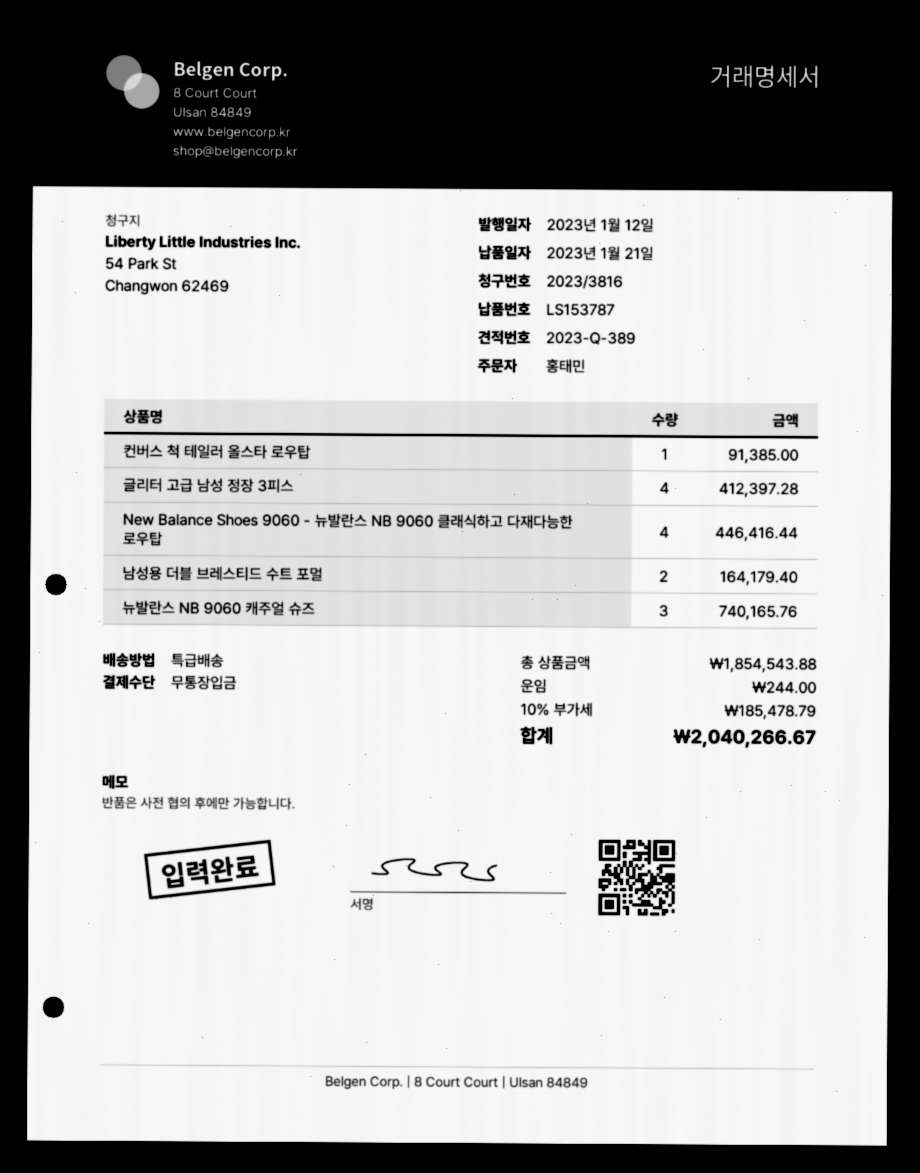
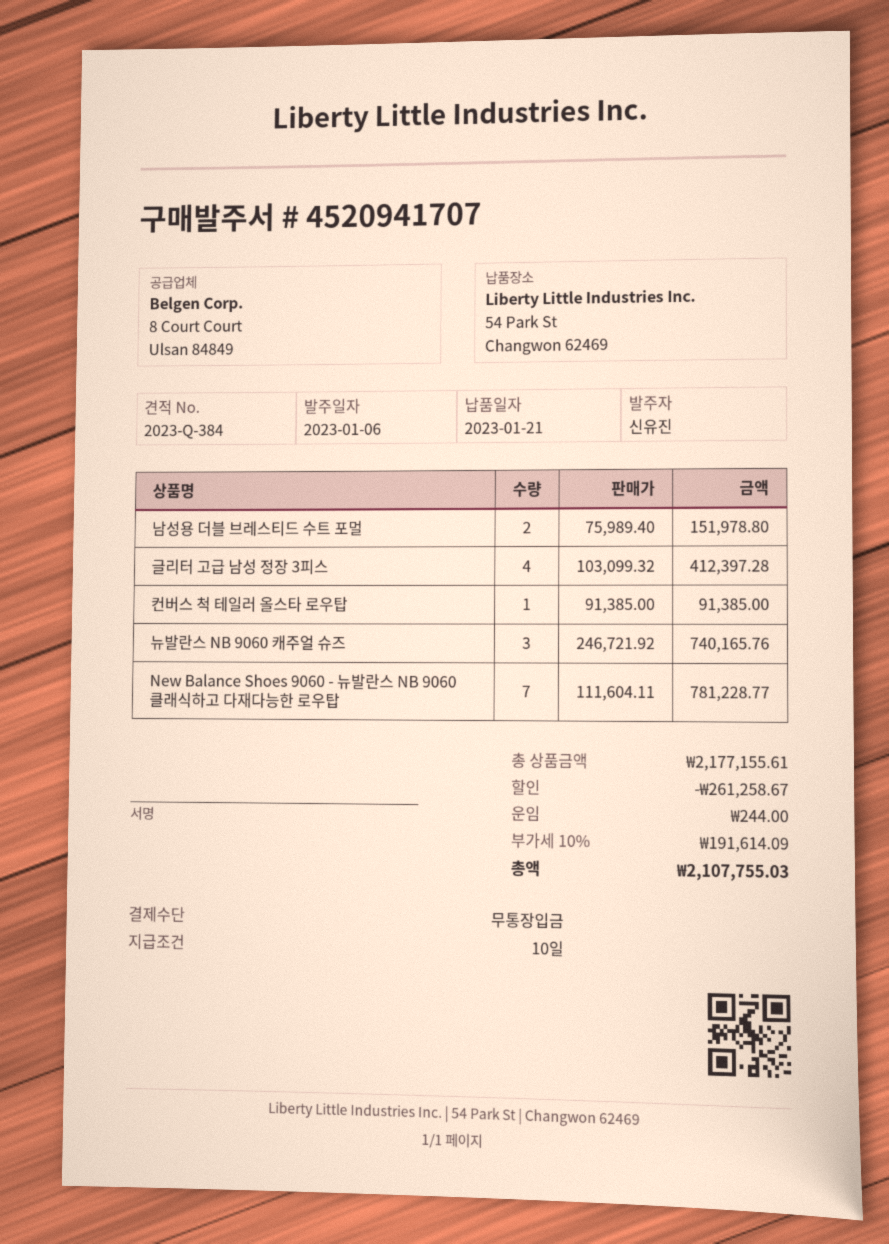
quote number: 2023-Q-389 -> 2023-Q-384
ordered by: 홍태민 -> 신유진
New Balance Shoes 9060 - 뉴발란스 NB 9060 클래식하고 다재다능한 로우탑: 4 for 446416.44 -> 7 for 781228.77
남성용 더블 브레스티드 수트 포멀: 2 for 164179.40 -> 2 for 151978.80
subtotal: 1854543.88 -> 2177155.61
discount: none -> 261258.67
tax: 10% = 185478.79 -> 10% = 191614.09
total: 2040266.67 -> 2107755.03

